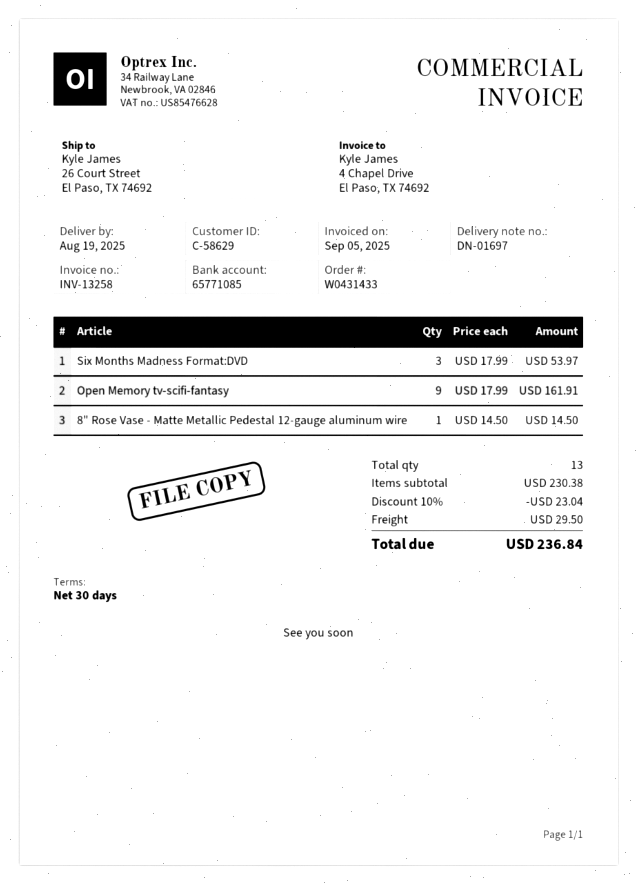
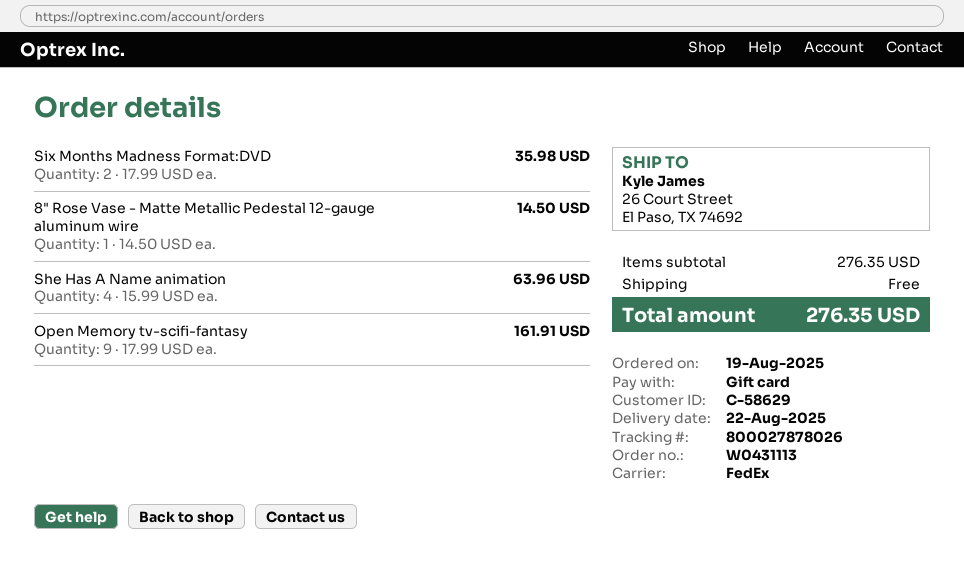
order number: W0431433 -> W0431113
delivery date: 2025-08-19 -> 2025-08-22
Six Months Madness Format:DVD: 3 x 17.99 = 53.97 -> 2 x 17.99 = 35.98
She Has A Name animation: none -> 4 x 15.99 = 63.96
subtotal: 230.38 -> 276.35
discount: 10% = 23.04 -> none
shipping: 29.50 -> 0.00
total: 236.84 -> 276.35

